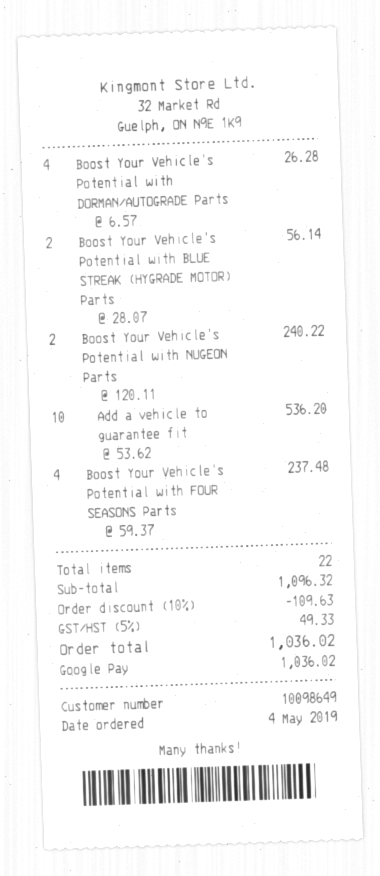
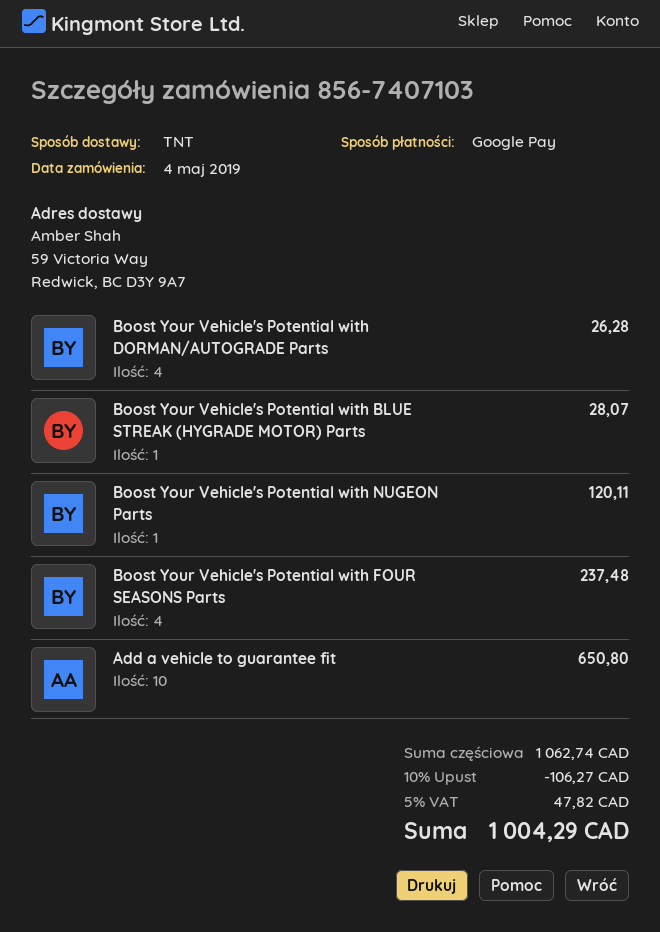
Boost Your Vehicle's Potential with BLUE STREAK (HYGRADE MOTOR) Parts: 2 for 56.14 -> 1 for 28.07
Boost Your Vehicle's Potential with NUGEON Parts: 2 for 240.22 -> 1 for 120.11
Add a vehicle to guarantee fit: 10 for 536.20 -> 10 for 650.80
subtotal: 1096.32 -> 1062.74
discount: 10% = 109.63 -> 10% = 106.27
tax: 5% = 49.33 -> 5% = 47.82
total: 1036.02 -> 1004.29

